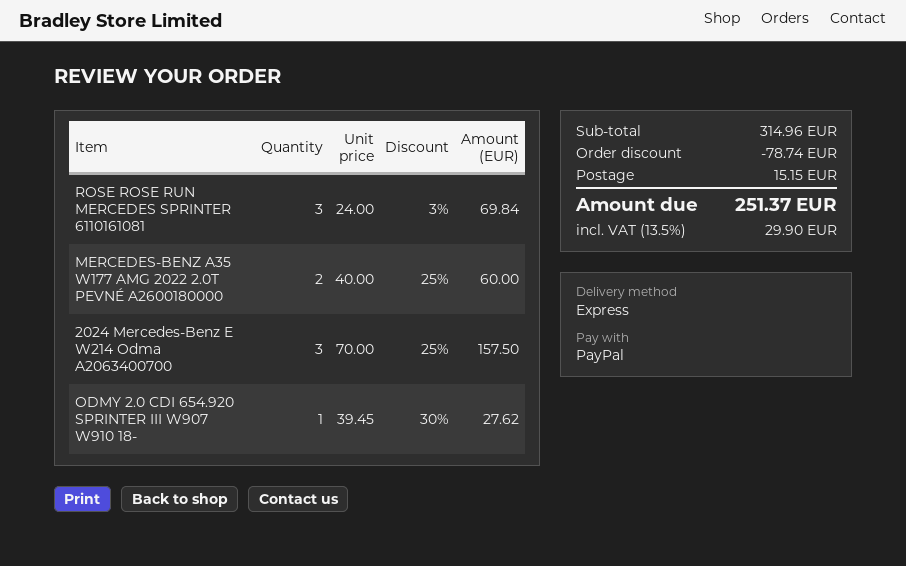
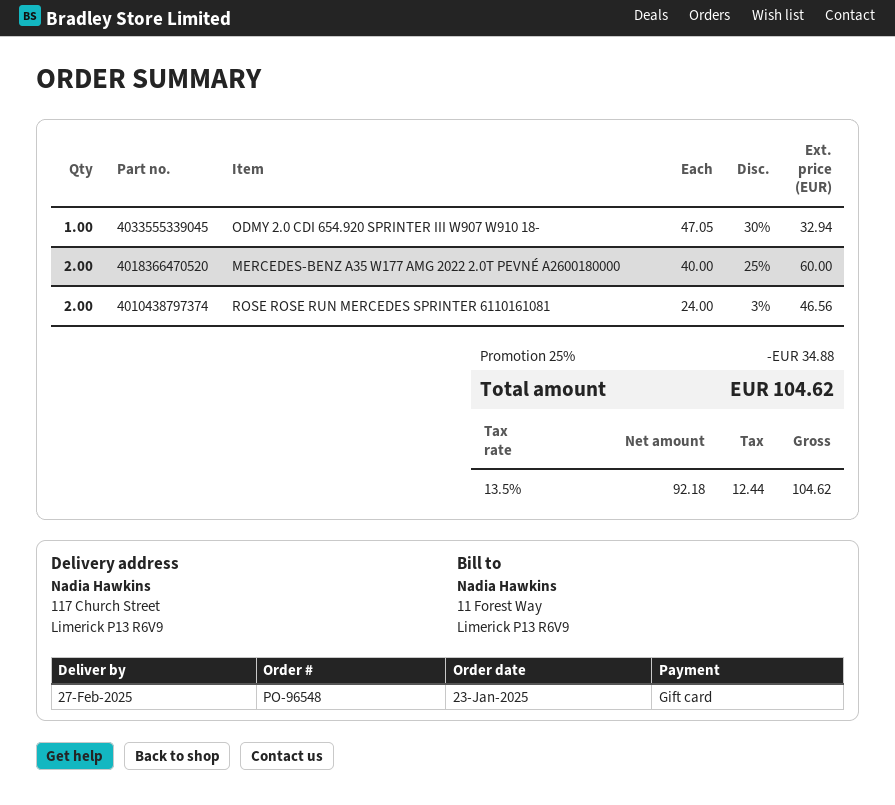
payment method: PayPal -> gift card
ROSE ROSE RUN MERCEDES SPRINTER 6110161081: 3 x 24.00 - 3% = 69.84 -> 2 x 24.00 - 3% = 46.56
2024 Mercedes-Benz E W214 Odma A2063400700: 3 x 70.00 - 25% = 157.50 -> none
ODMY 2.0 CDI 654.920 SPRINTER III W907 W910 18-: 1 x 39.45 - 30% = 27.62 -> 1 x 47.05 - 30% = 32.94
discount: 78.74 -> 34.88
shipping: 15.15 -> none
tax: 13.5% = 29.90 -> 13.5% = 12.44
total: 251.37 -> 104.62

